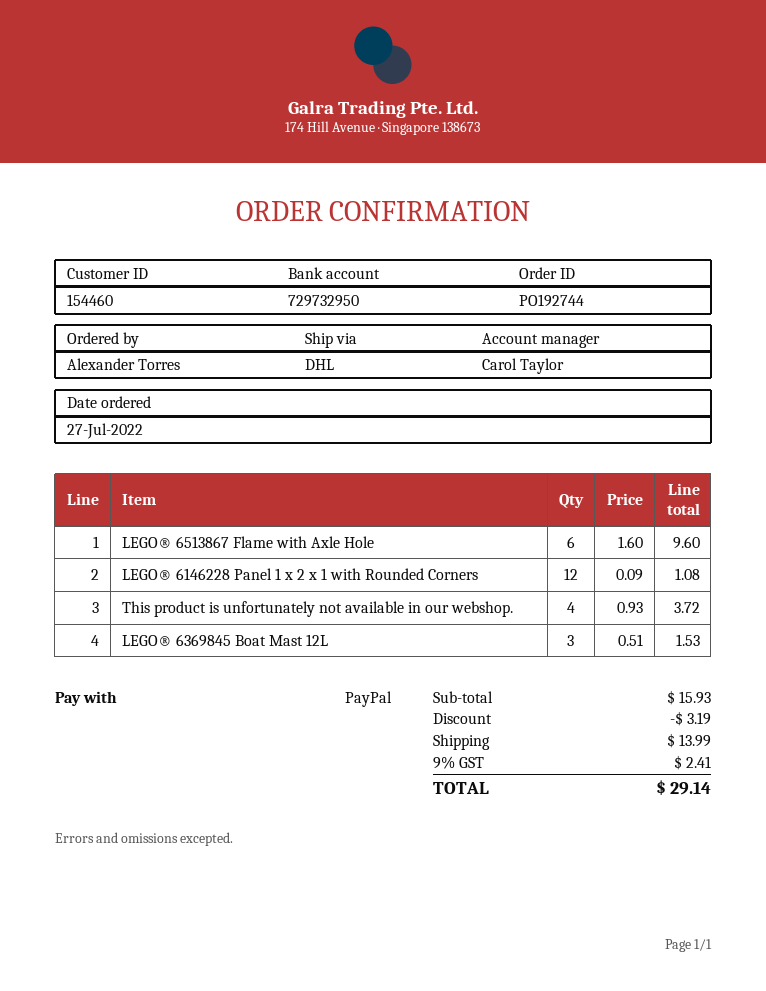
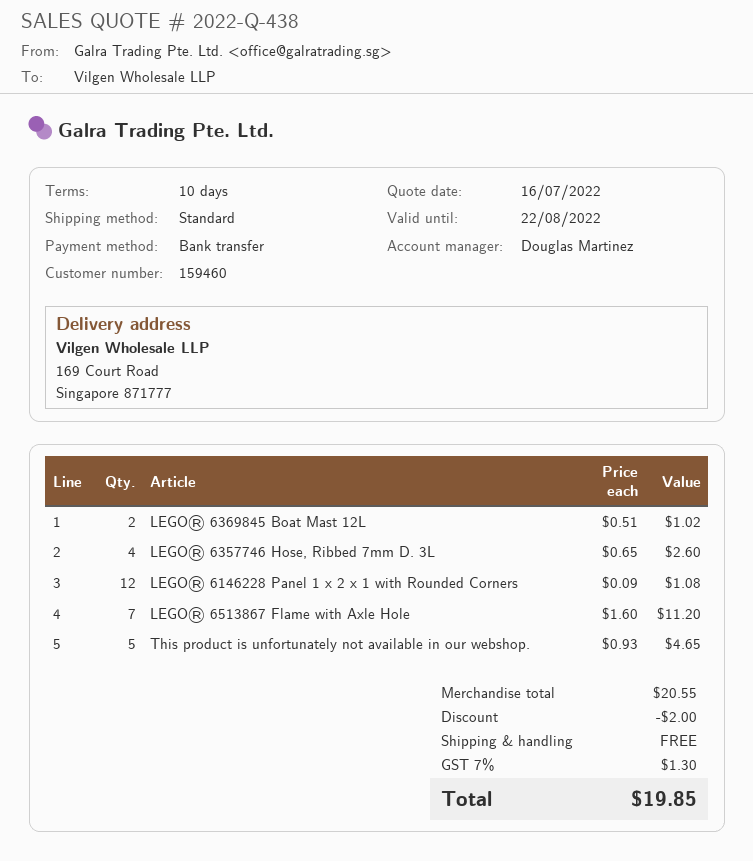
customer number: 154460 -> 159460
sales rep: Carol Taylor -> Douglas Martinez
payment method: PayPal -> bank transfer
shipping method: DHL -> standard
LEGO® 6513867 Flame with Axle Hole: 6 x 1.60 = 9.60 -> 7 x 1.60 = 11.20
This product is unfortunately not available in our webshop.: 4 x 0.93 = 3.72 -> 5 x 0.93 = 4.65
LEGO® 6369845 Boat Mast 12L: 3 x 0.51 = 1.53 -> 2 x 0.51 = 1.02
LEGO® 6357746 Hose, Ribbed 7mm D. 3L: none -> 4 x 0.65 = 2.60
subtotal: 15.93 -> 20.55
discount: 3.19 -> 2.00
shipping: 13.99 -> 0.00
tax: 9% = 2.41 -> 7% = 1.30
total: 29.14 -> 19.85

